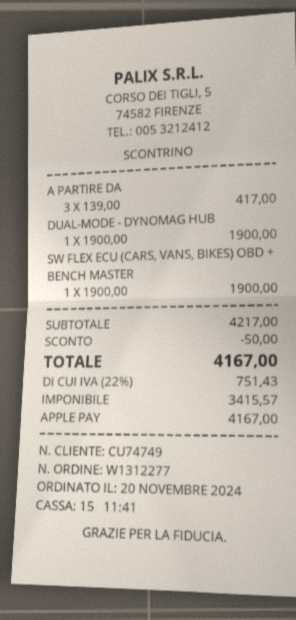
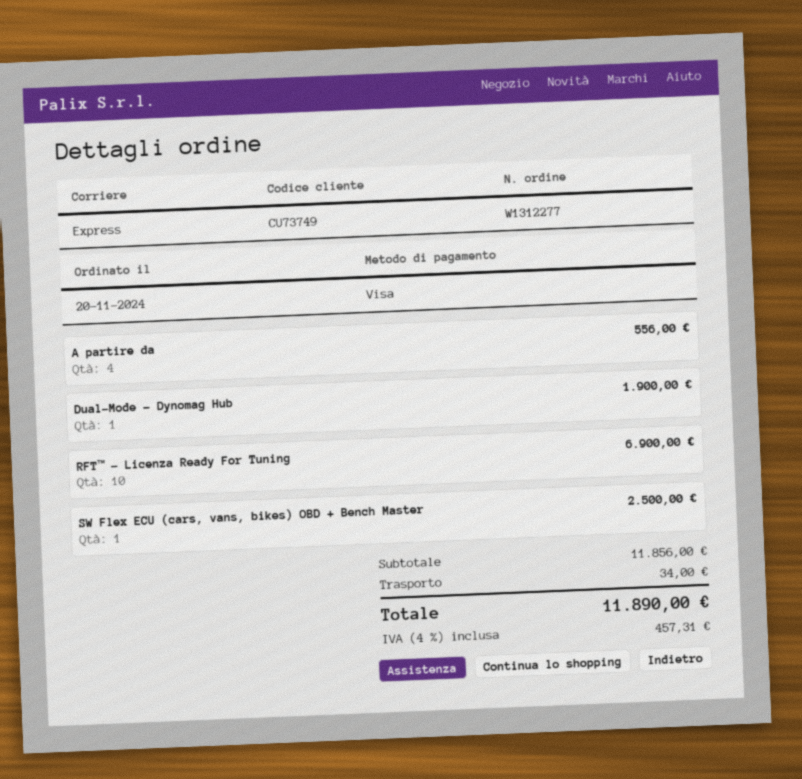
customer number: CU74749 -> CU73749
payment method: Apple Pay -> Visa
A PARTIRE DA: 3 for 417.00 -> 4 for 556.00
SW FLEX ECU (CARS, VANS, BIKES) OBD + BENCH MASTER: 1 for 1900.00 -> 1 for 2500.00
RFT™ – Licenza Ready For Tuning: none -> 10 for 6900.00
subtotal: 4217.00 -> 11856.00
discount: 50.00 -> none
shipping: none -> 34.00
tax: 22% = 751.43 -> 4% = 457.31
total: 4167.00 -> 11890.00

